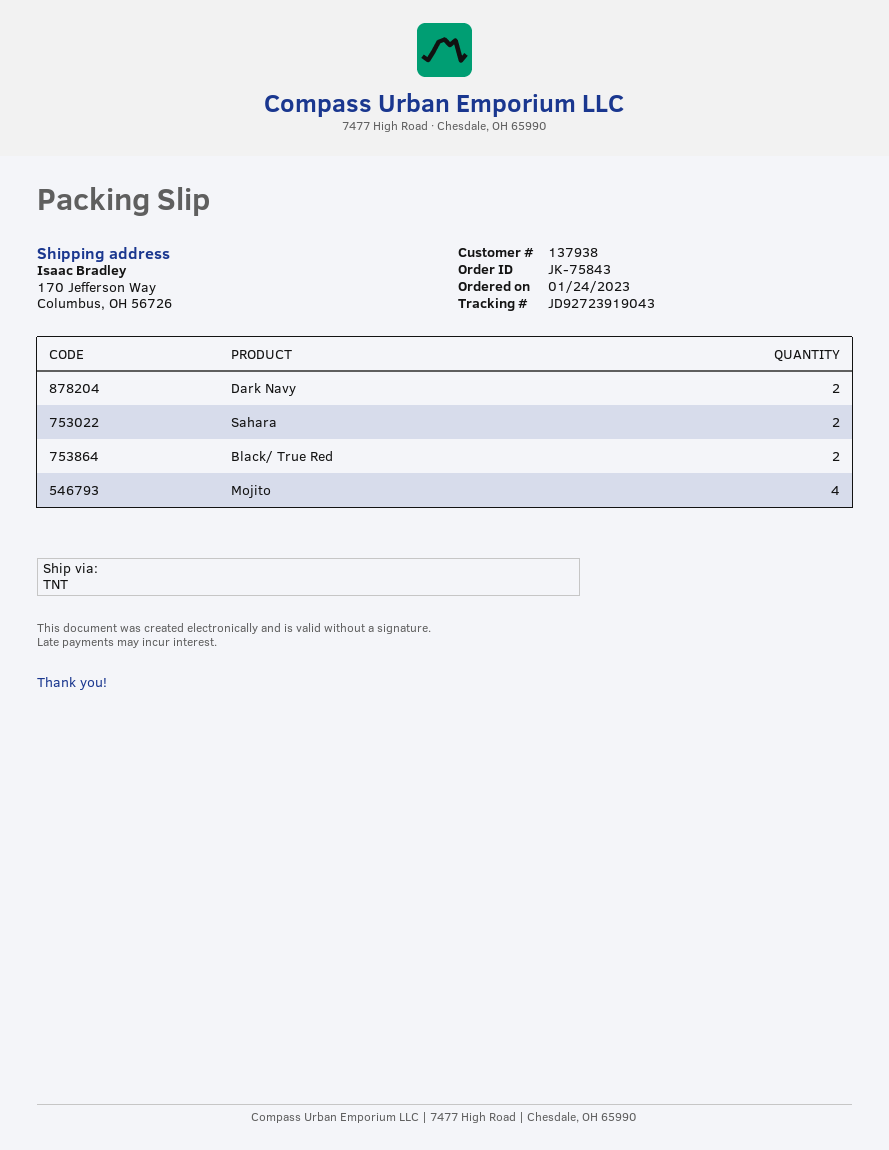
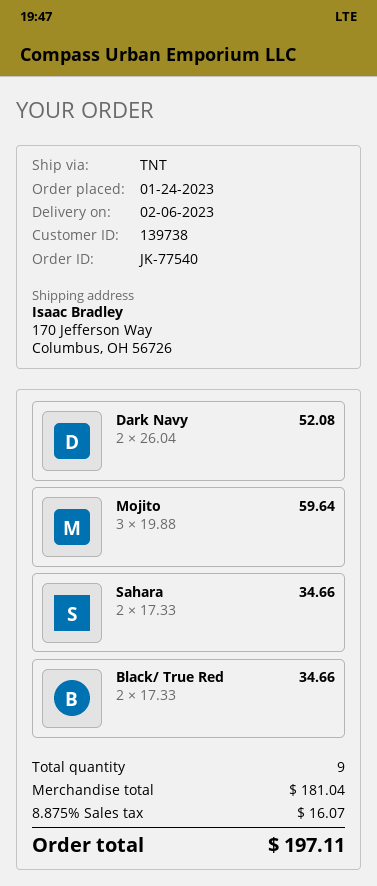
order number: JK-75843 -> JK-77540
customer number: 137938 -> 139738
Mojito: 4 -> 3

